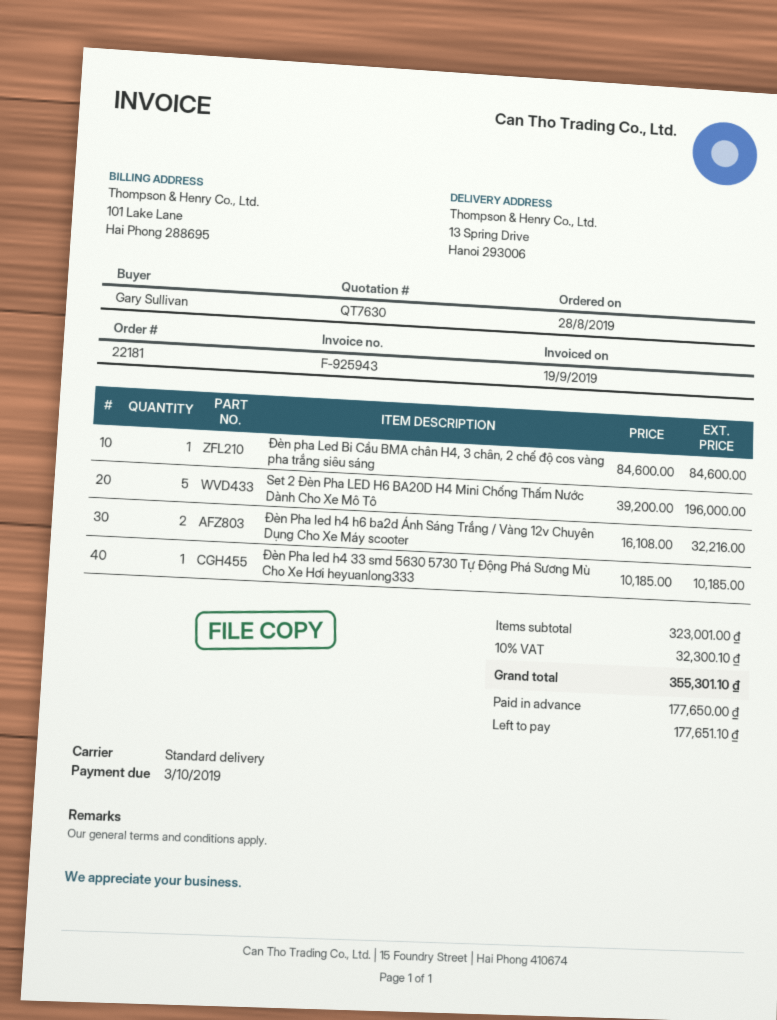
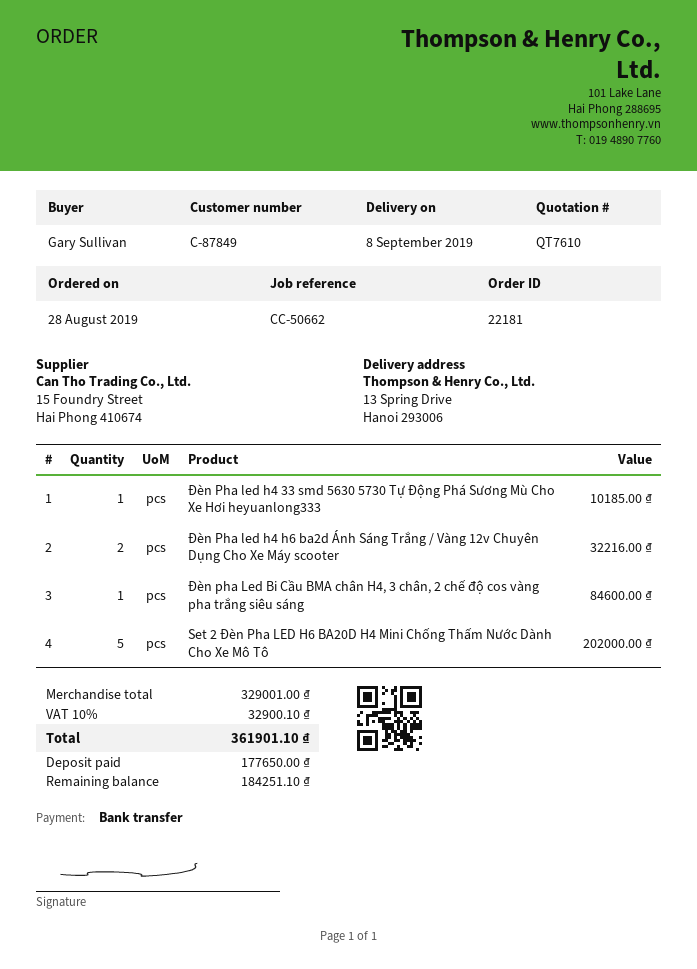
quote number: QT7630 -> QT7610
Set 2 Đèn Pha LED H6 BA20D H4 Mini Chống Thấm Nước Dành Cho Xe Mô Tô: 5 for 196000.00 -> 5 for 202000.00
subtotal: 323001.00 -> 329001.00
tax: 10% = 32300.10 -> 10% = 32900.10
total: 355301.10 -> 361901.10
balance: 177651.10 -> 184251.10

